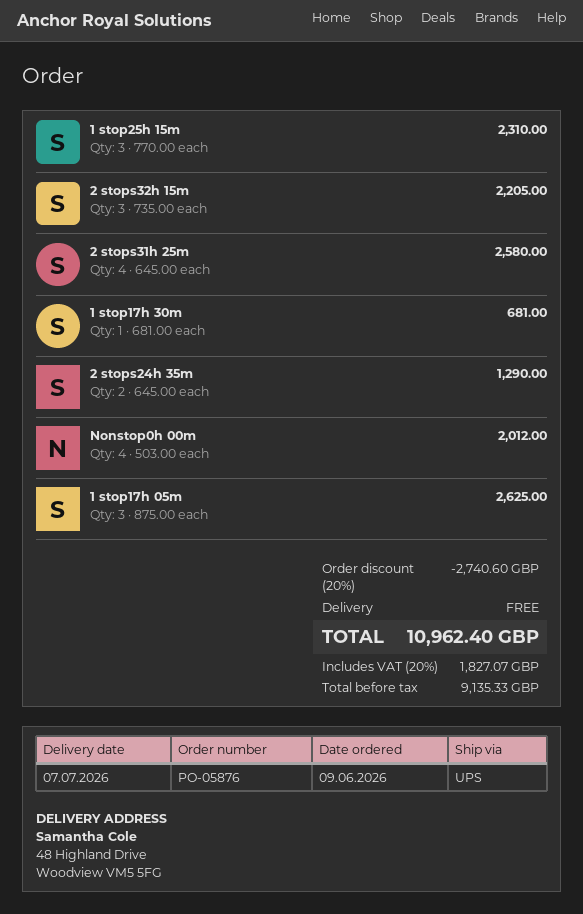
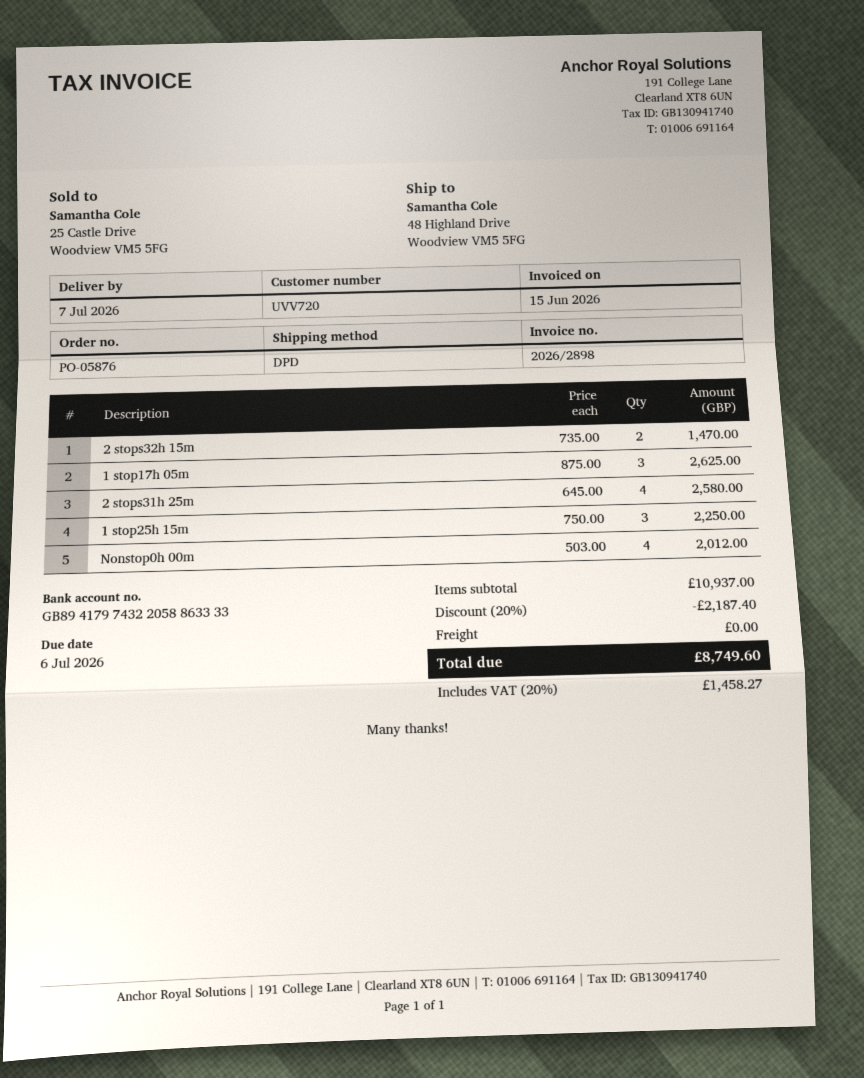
shipping method: UPS -> DPD
1 stop25h 15m: 3 x 770.00 = 2310.00 -> 3 x 750.00 = 2250.00
2 stops32h 15m: 3 x 735.00 = 2205.00 -> 2 x 735.00 = 1470.00
1 stop17h 30m: 1 x 681.00 = 681.00 -> none
2 stops24h 35m: 2 x 645.00 = 1290.00 -> none
discount: 20% = 2740.60 -> 20% = 2187.40
tax: 20% = 1827.07 -> 20% = 1458.27
total: 10962.40 -> 8749.60

